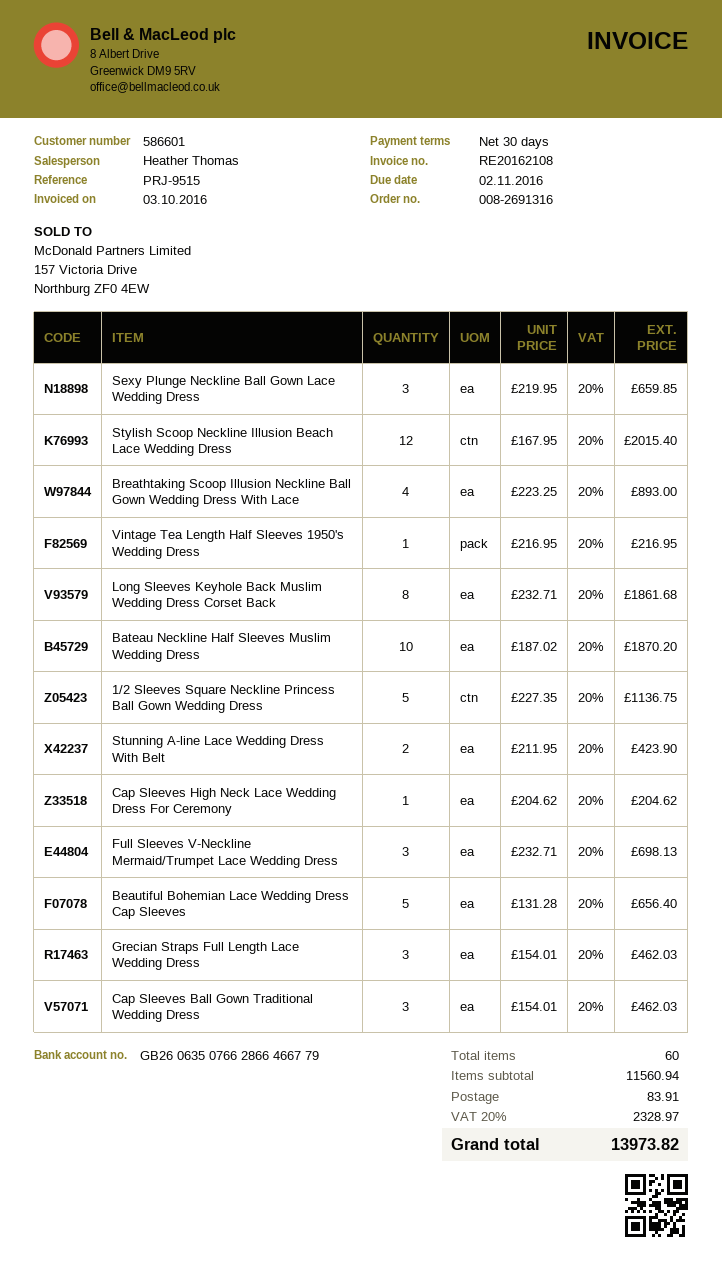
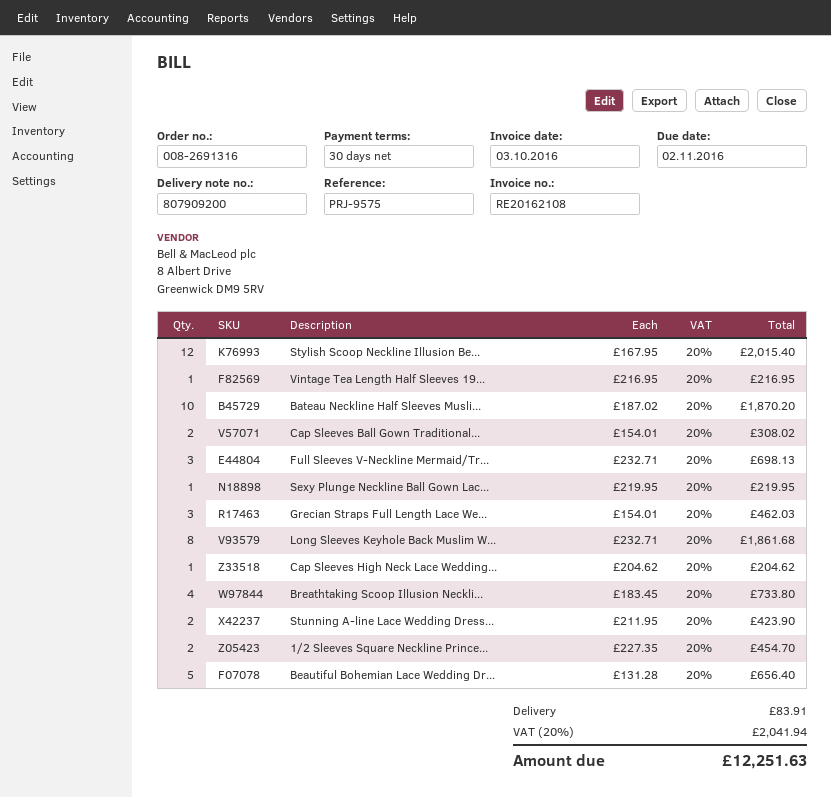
reference: PRJ-9515 -> PRJ-9575
Sexy Plunge Neckline Ball Gown Lace Wedding Dress: 3 x 219.95 = 659.85 -> 1 x 219.95 = 219.95
Breathtaking Scoop Illusion Neckline Ball Gown Wedding Dress With Lace: 4 x 223.25 = 893.00 -> 4 x 183.45 = 733.80
1/2 Sleeves Square Neckline Princess Ball Gown Wedding Dress: 5 x 227.35 = 1136.75 -> 2 x 227.35 = 454.70
Cap Sleeves Ball Gown Traditional Wedding Dress: 3 x 154.01 = 462.03 -> 2 x 154.01 = 308.02
tax: 20% = 2328.97 -> 20% = 2041.94
total: 13973.82 -> 12251.63

